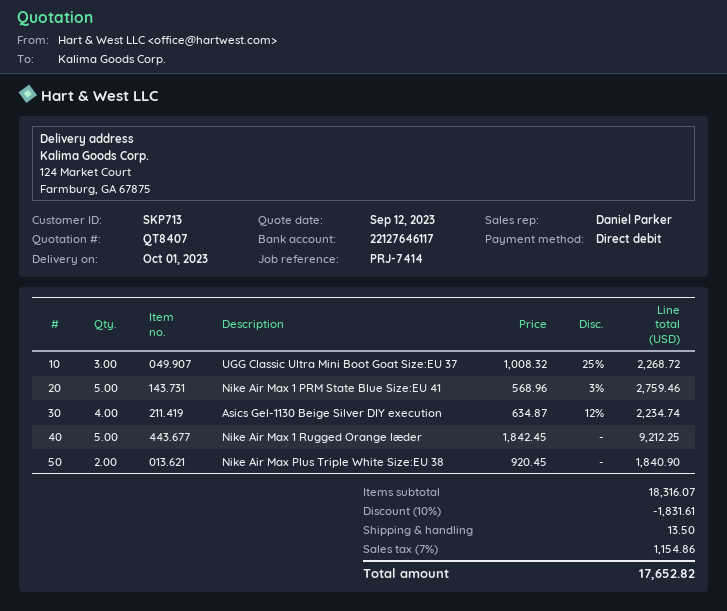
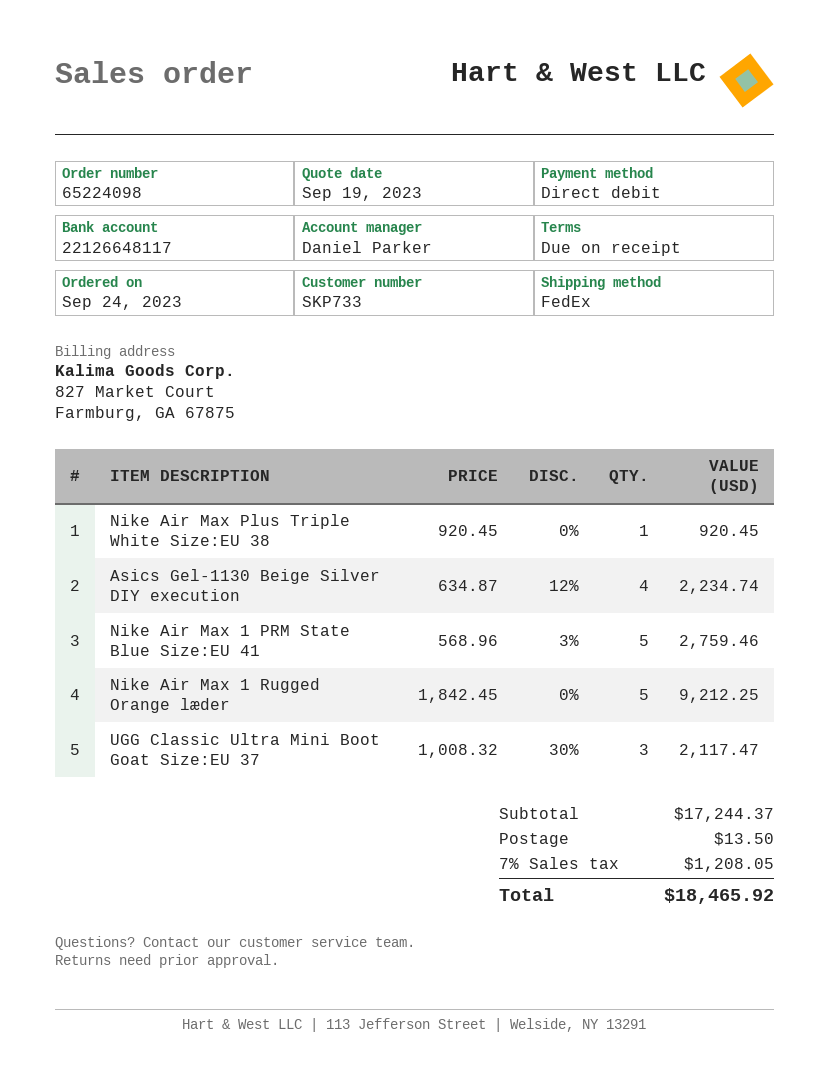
quote date: 2023-09-12 -> 2023-09-19
customer number: SKP713 -> SKP733
bank account: 22127646117 -> 22126648117
UGG Classic Ultra Mini Boot Goat Size:EU 37: 3 x 1008.32 - 25% = 2268.72 -> 3 x 1008.32 - 30% = 2117.47
Nike Air Max Plus Triple White Size:EU 38: 2 x 920.45 = 1840.90 -> 1 x 920.45 = 920.45
subtotal: 18316.07 -> 17244.37
discount: 10% = 1831.61 -> none
tax: 7% = 1154.86 -> 7% = 1208.05
total: 17652.82 -> 18465.92

